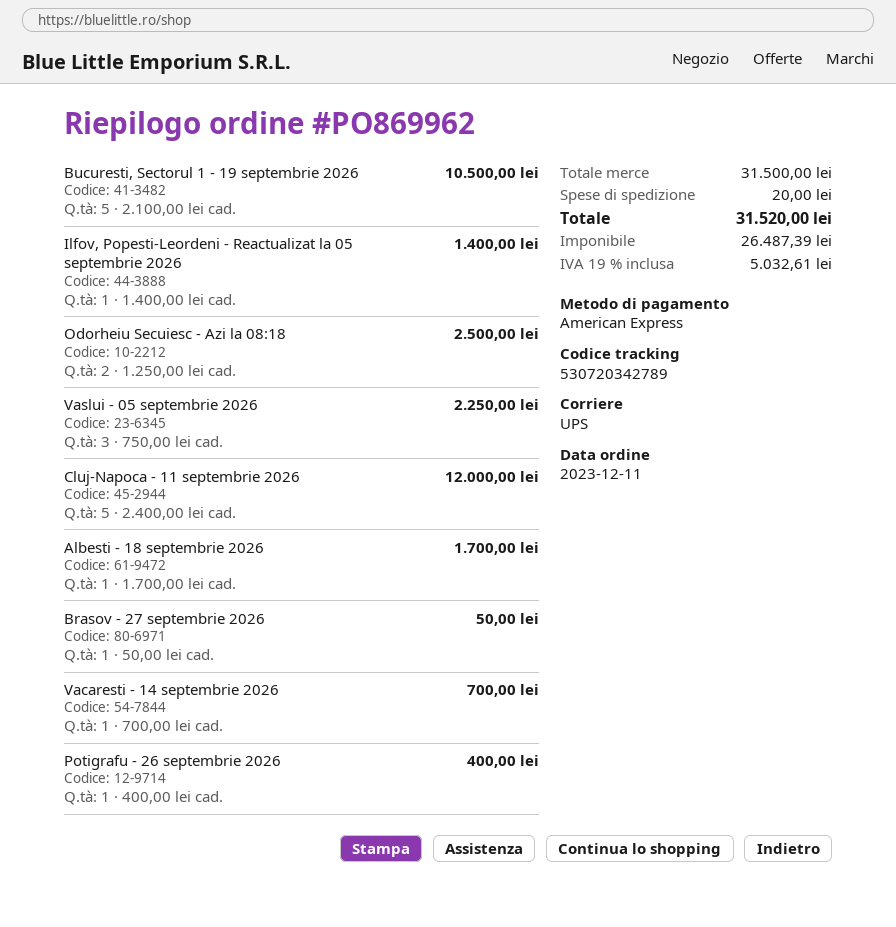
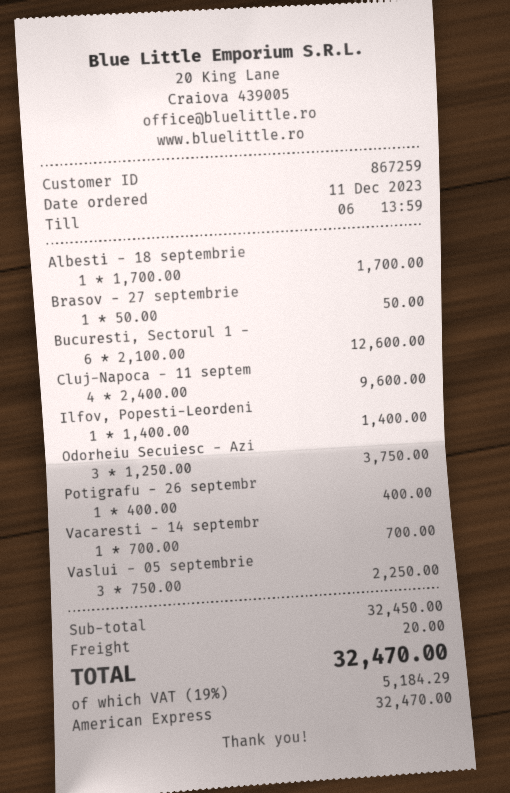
Bucuresti, Sectorul 1 - 19 septembrie 2026: 5 x 2100.00 = 10500.00 -> 6 x 2100.00 = 12600.00
Odorheiu Secuiesc - Azi la 08:18: 2 x 1250.00 = 2500.00 -> 3 x 1250.00 = 3750.00
Cluj-Napoca - 11 septembrie 2026: 5 x 2400.00 = 12000.00 -> 4 x 2400.00 = 9600.00
subtotal: 31500.00 -> 32450.00
tax: 19% = 5032.61 -> 19% = 5184.29
total: 31520.00 -> 32470.00

